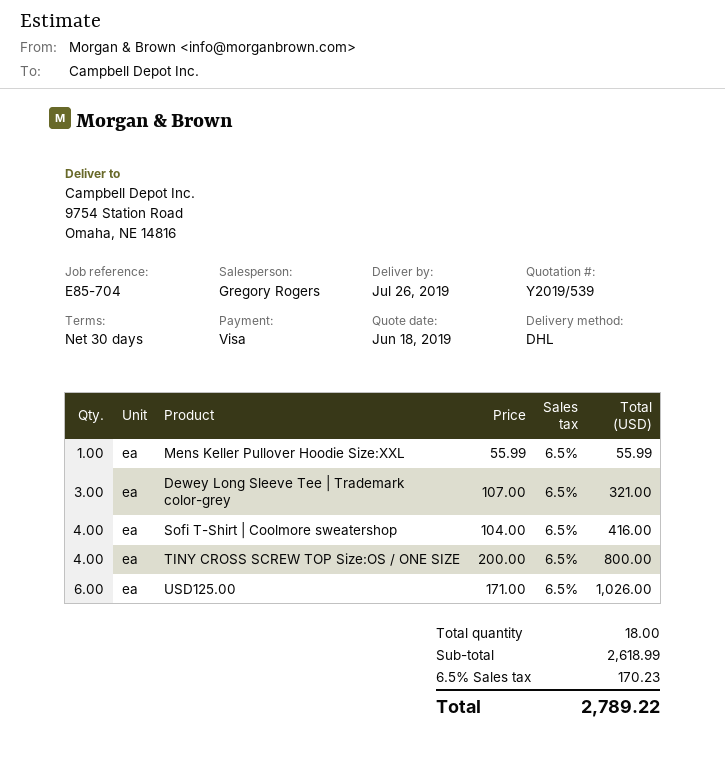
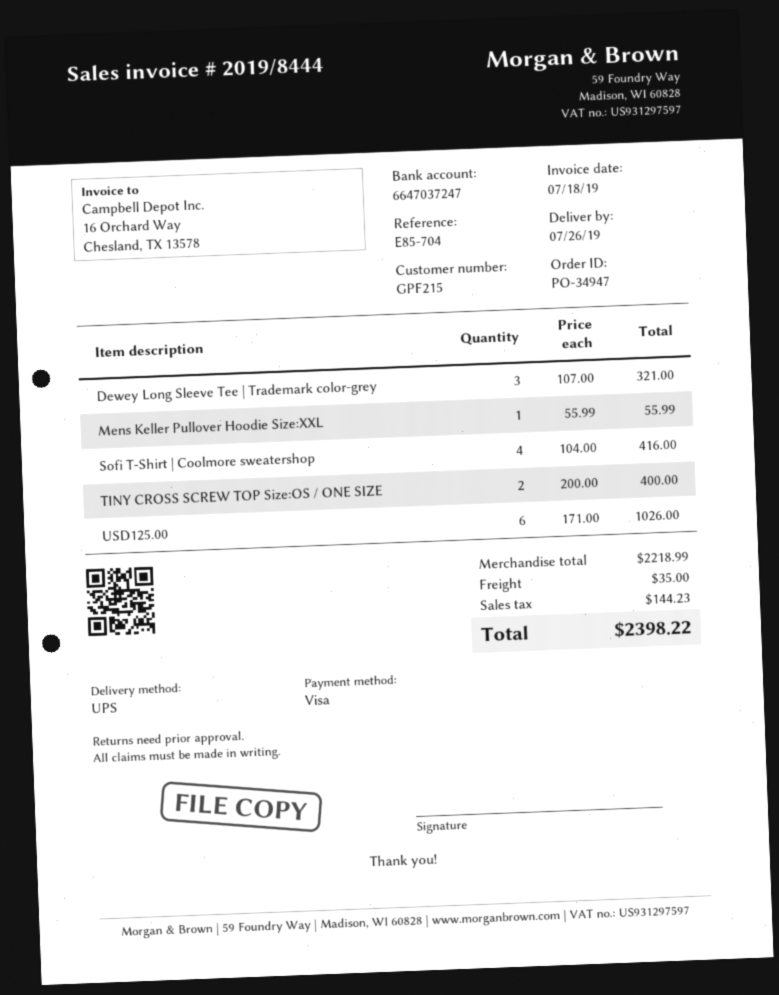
shipping method: DHL -> UPS
TINY CROSS SCREW TOP Size:OS / ONE SIZE: 4 x 200.00 = 800.00 -> 2 x 200.00 = 400.00
subtotal: 2618.99 -> 2218.99
shipping: none -> 35.00
tax: 170.23 -> 144.23
total: 2789.22 -> 2398.22

